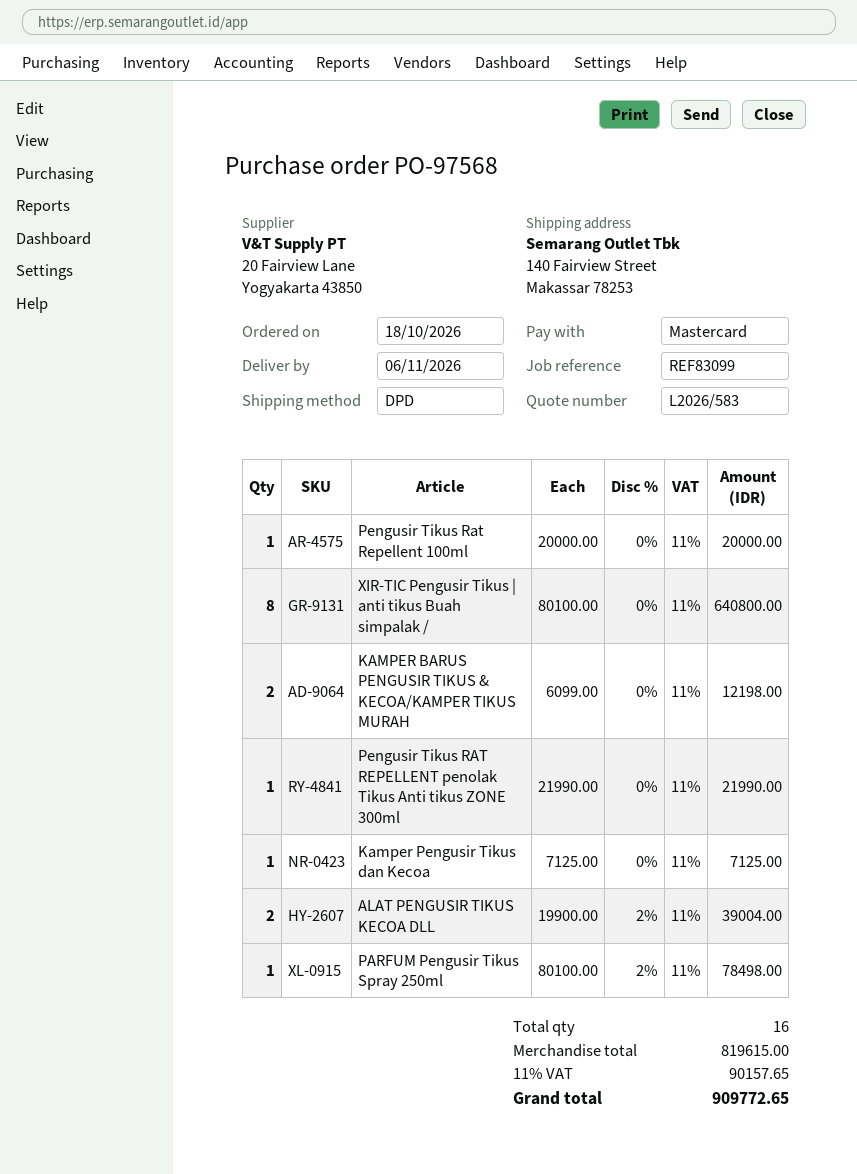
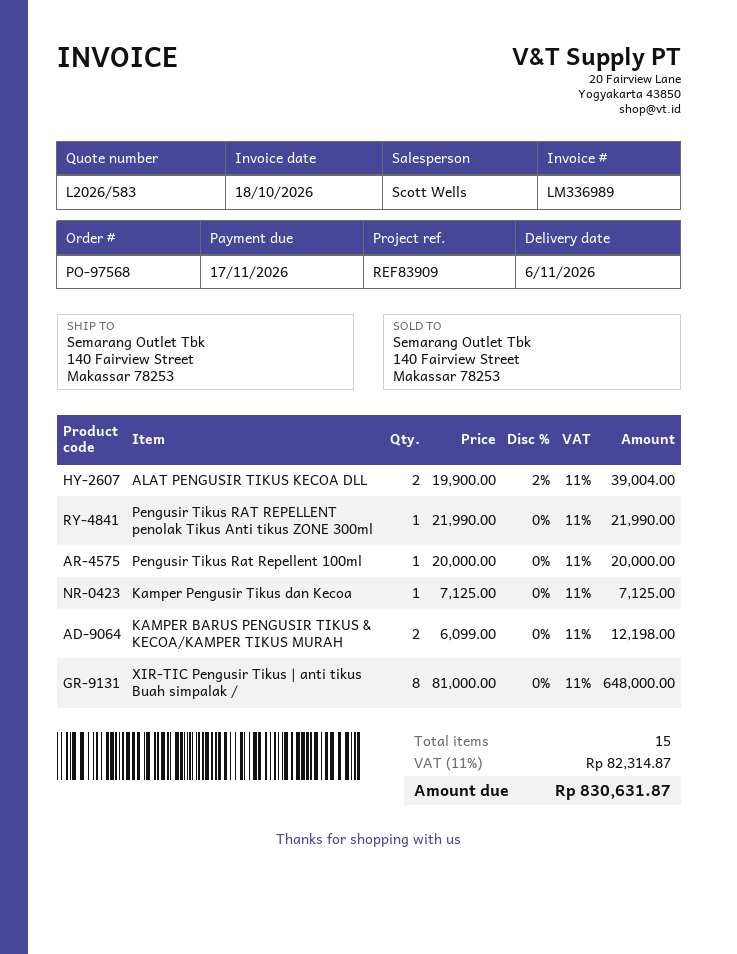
reference: REF83099 -> REF83909
XIR-TIC Pengusir Tikus | anti tikus Buah simpalak /: 8 x 80100.00 = 640800.00 -> 8 x 81000.00 = 648000.00
PARFUM Pengusir Tikus Spray 250ml: 1 x 80100.00 - 2% = 78498.00 -> none
total quantity: 16 -> 15
tax: 11% = 90157.65 -> 11% = 82314.87
total: 909772.65 -> 830631.87

